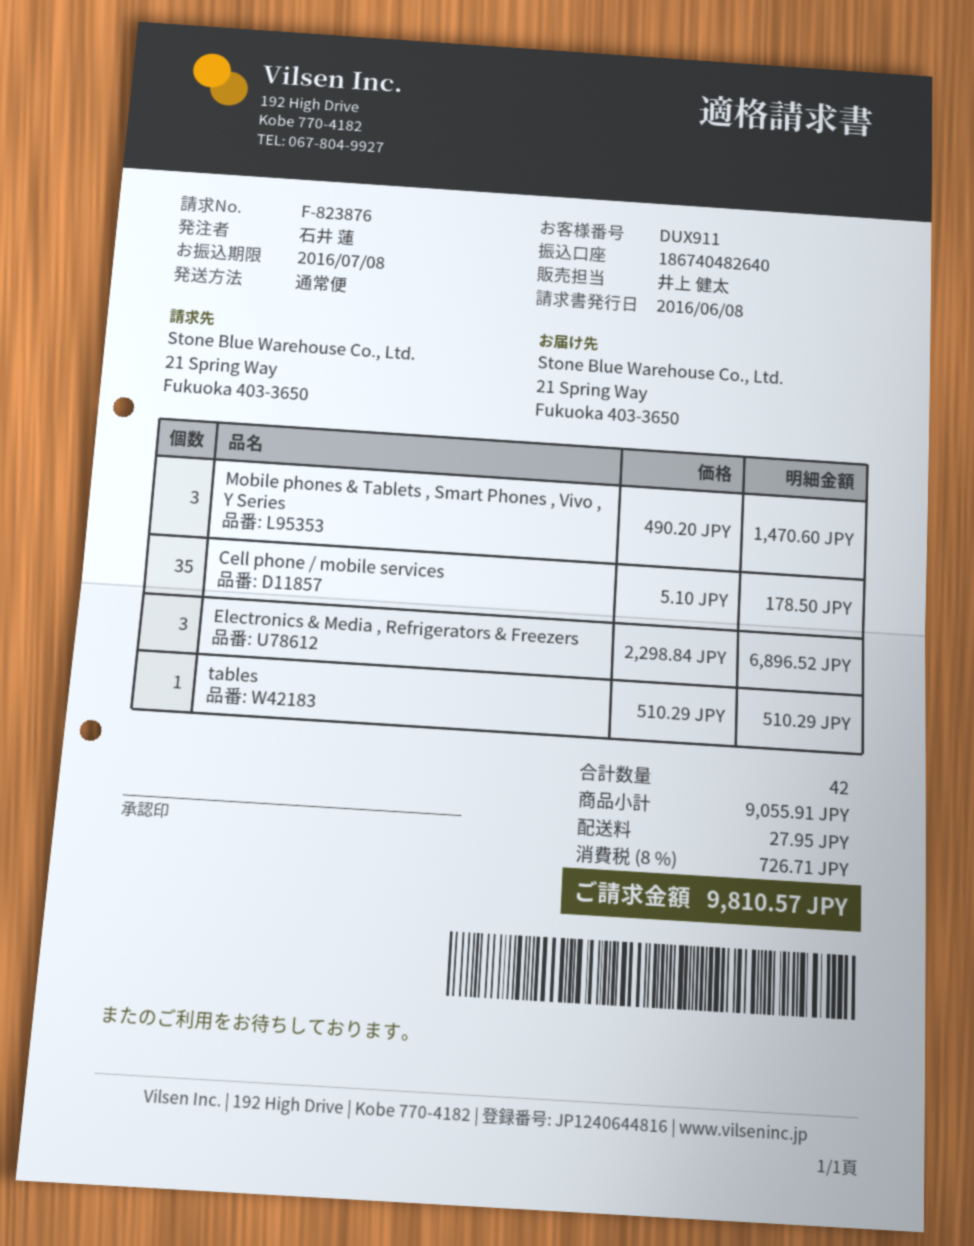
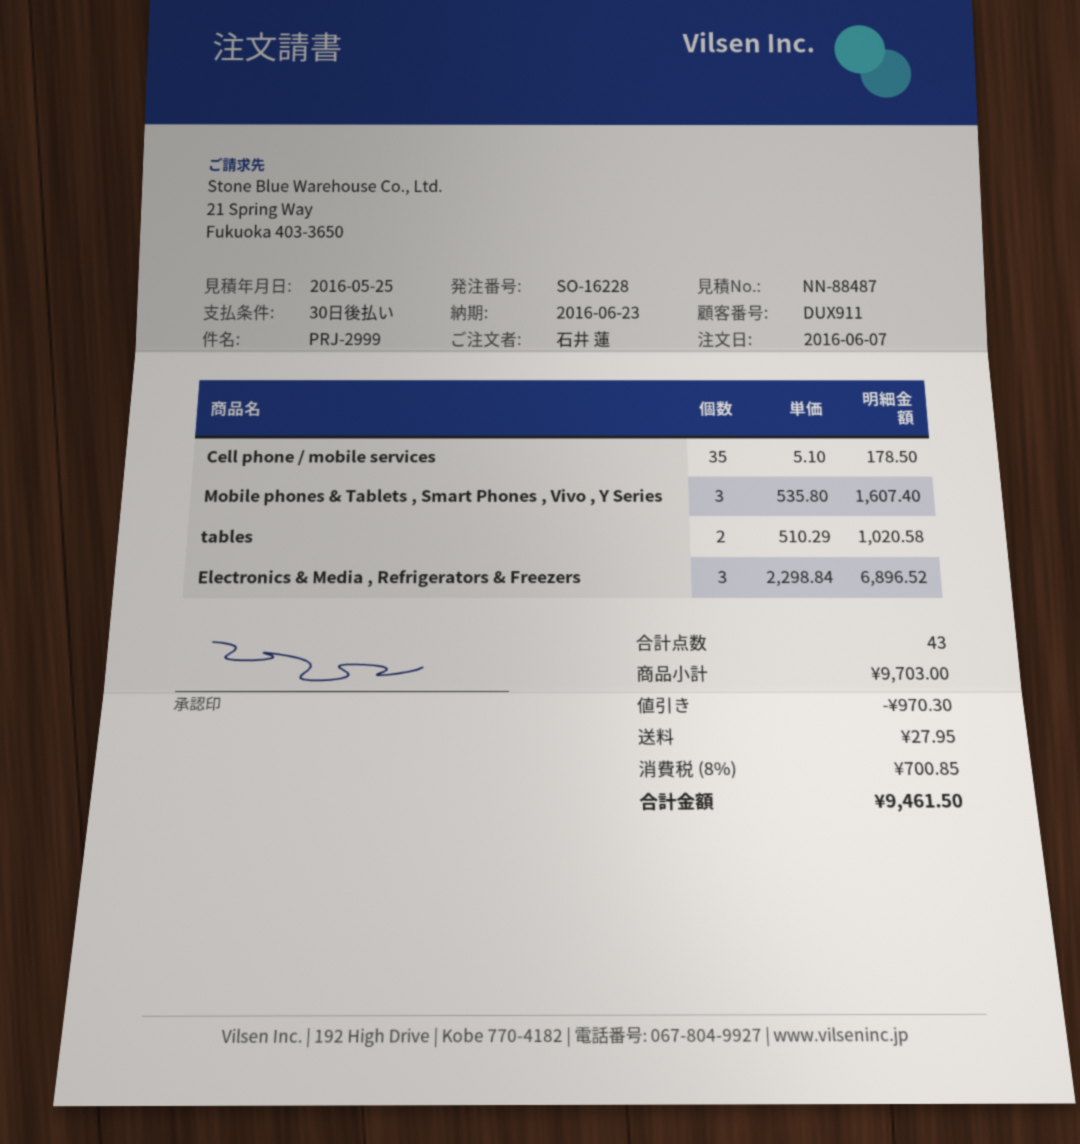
Mobile phones & Tablets , Smart Phones , Vivo , Y Series: 3 x 490.20 = 1470.60 -> 3 x 535.80 = 1607.40
tables: 1 x 510.29 = 510.29 -> 2 x 510.29 = 1020.58
total quantity: 42 -> 43
subtotal: 9055.91 -> 9703.00
discount: none -> 970.30
tax: 8% = 726.71 -> 8% = 700.85
total: 9810.57 -> 9461.50

